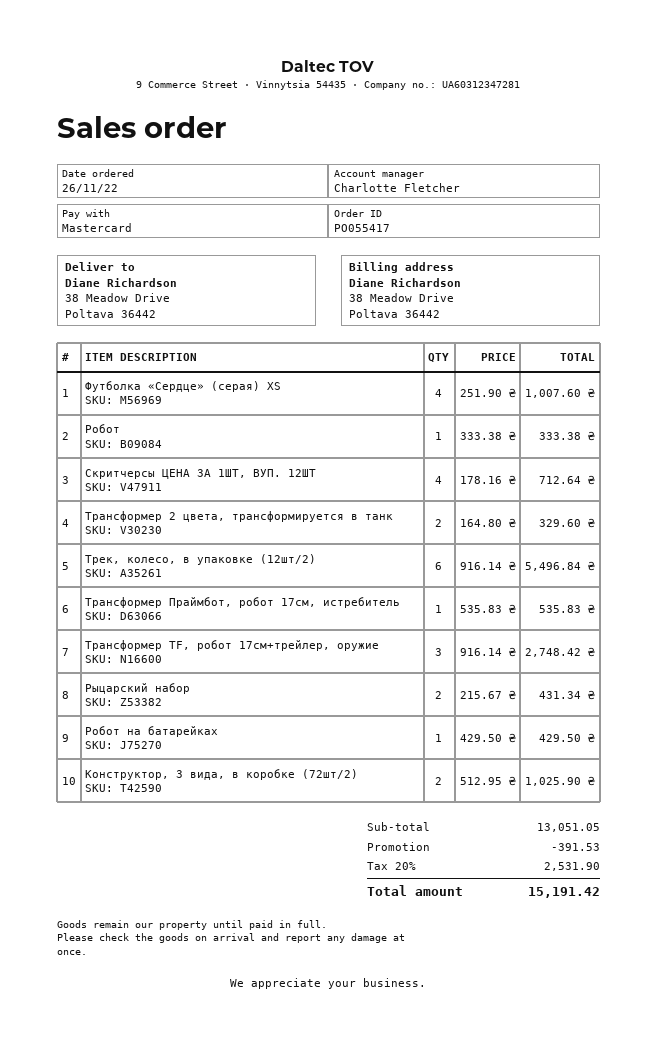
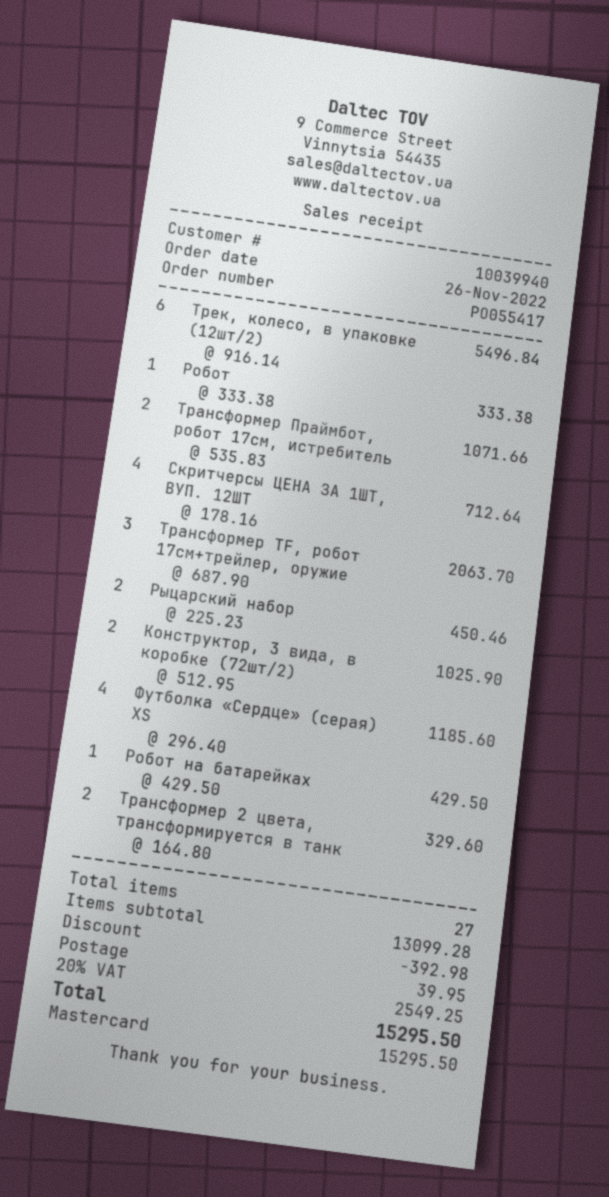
Футболка «Сердце» (серая) XS: 4 x 251.90 = 1007.60 -> 4 x 296.40 = 1185.60
Трансформер Праймбот, робот 17см, истребитель: 1 x 535.83 = 535.83 -> 2 x 535.83 = 1071.66
Трансформер TF, робот 17см+трейлер, оружие: 3 x 916.14 = 2748.42 -> 3 x 687.90 = 2063.70
Рыцарский набор: 2 x 215.67 = 431.34 -> 2 x 225.23 = 450.46
subtotal: 13051.05 -> 13099.28
discount: 391.53 -> 392.98
shipping: none -> 39.95
tax: 20% = 2531.90 -> 20% = 2549.25
total: 15191.42 -> 15295.50

